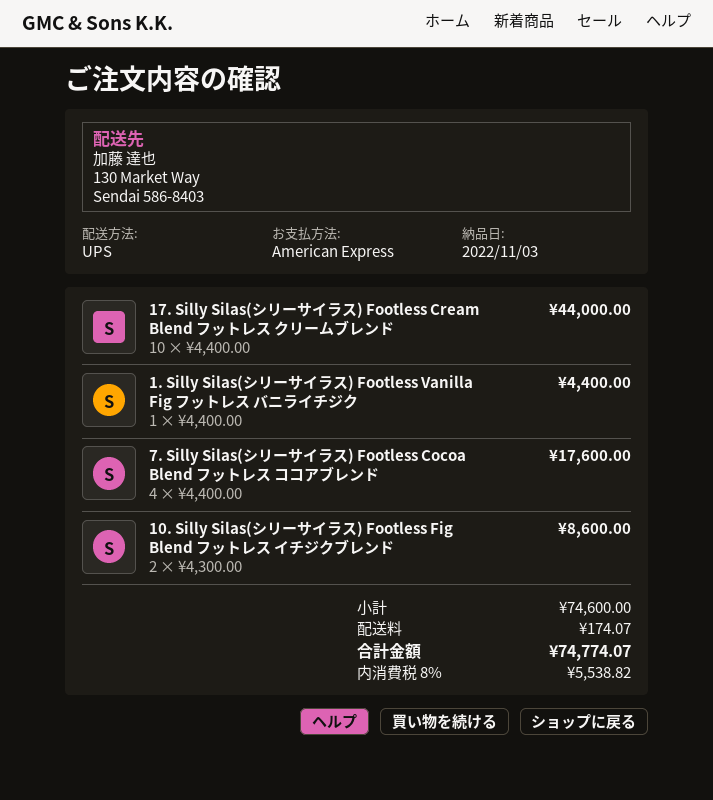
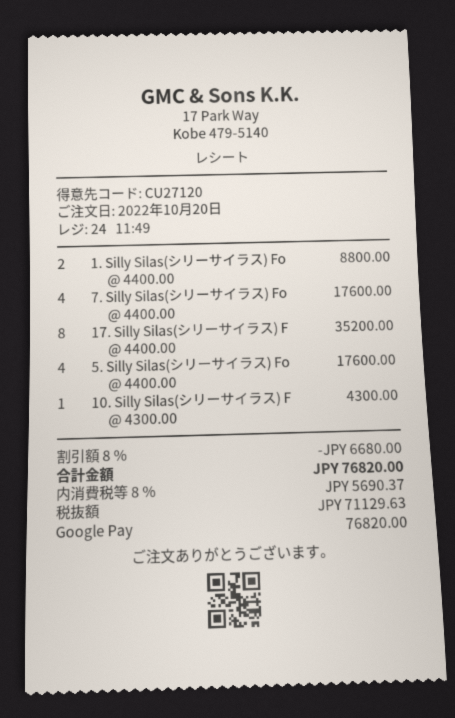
payment method: American Express -> Google Pay
17. Silly Silas(シリーサイラス) Footless Cream Blend フットレス クリームブレンド: 10 x 4400.00 = 44000.00 -> 8 x 4400.00 = 35200.00
1. Silly Silas(シリーサイラス) Footless Vanilla Fig フットレス バニライチジク: 1 x 4400.00 = 4400.00 -> 2 x 4400.00 = 8800.00
10. Silly Silas(シリーサイラス) Footless Fig Blend フットレス イチジクブレンド: 2 x 4300.00 = 8600.00 -> 1 x 4300.00 = 4300.00
5. Silly Silas(シリーサイラス) Fo: none -> 4 x 4400.00 = 17600.00
discount: none -> 8% = 6680.00
shipping: 174.07 -> none
tax: 8% = 5538.82 -> 8% = 5690.37
total: 74774.07 -> 76820.00

